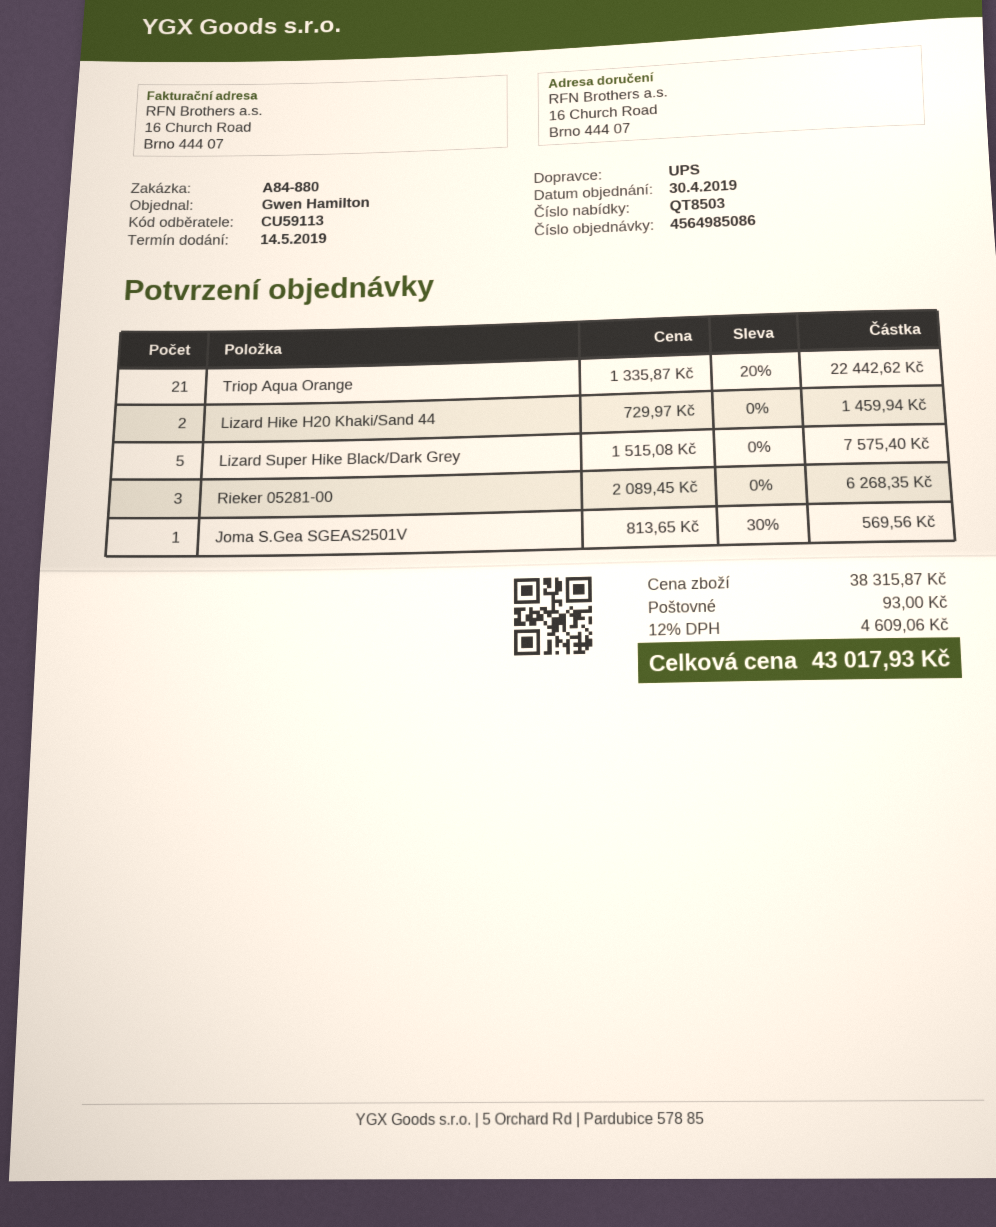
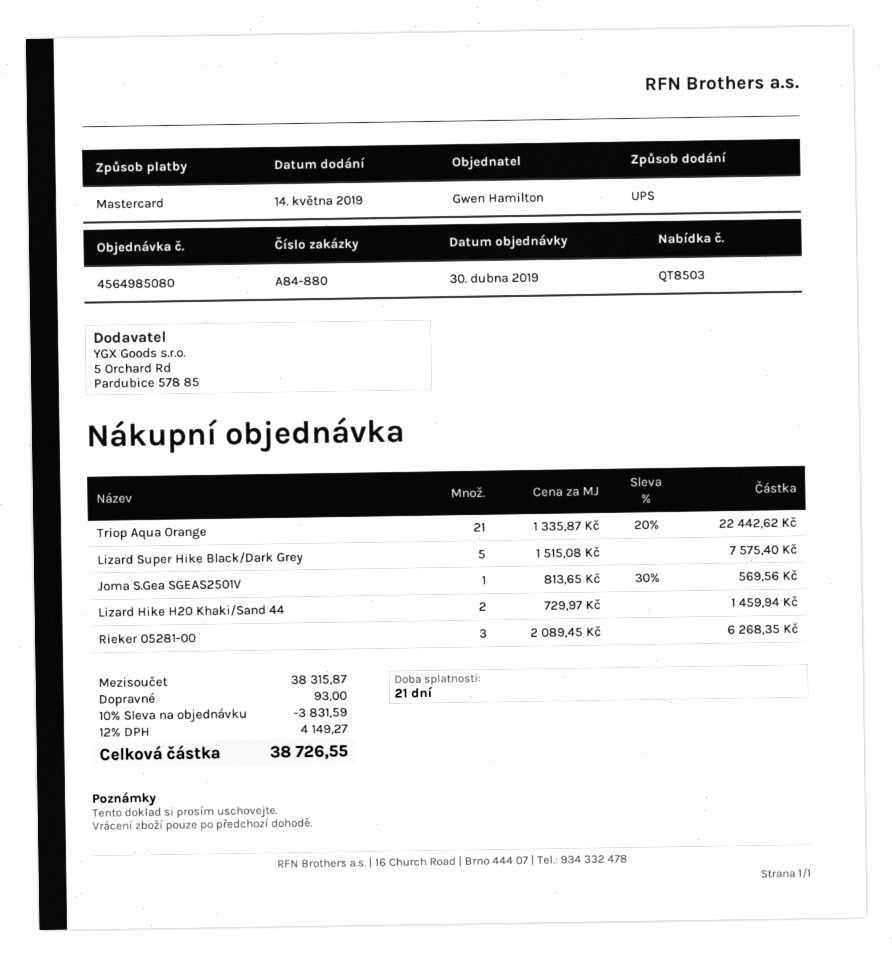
order number: 4564985086 -> 4564985080
discount: none -> 10% = 3831.59
tax: 12% = 4609.06 -> 12% = 4149.27
total: 43017.93 -> 38726.55

